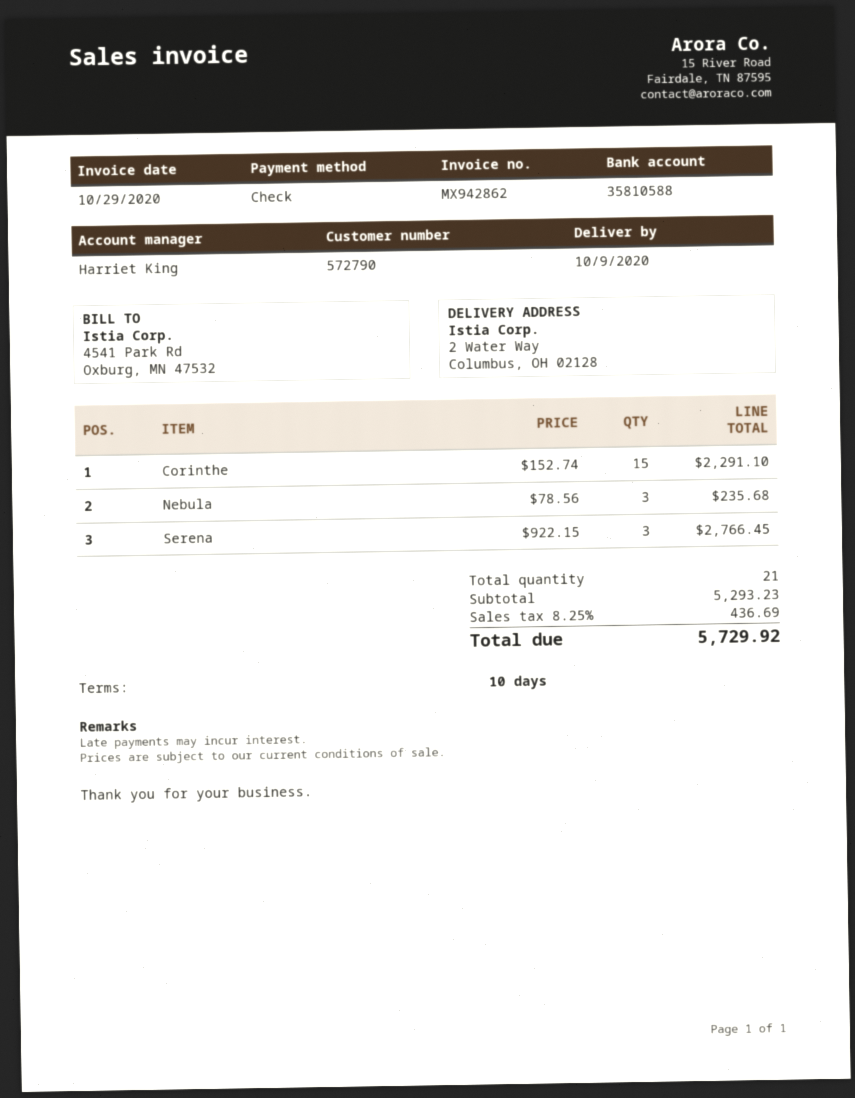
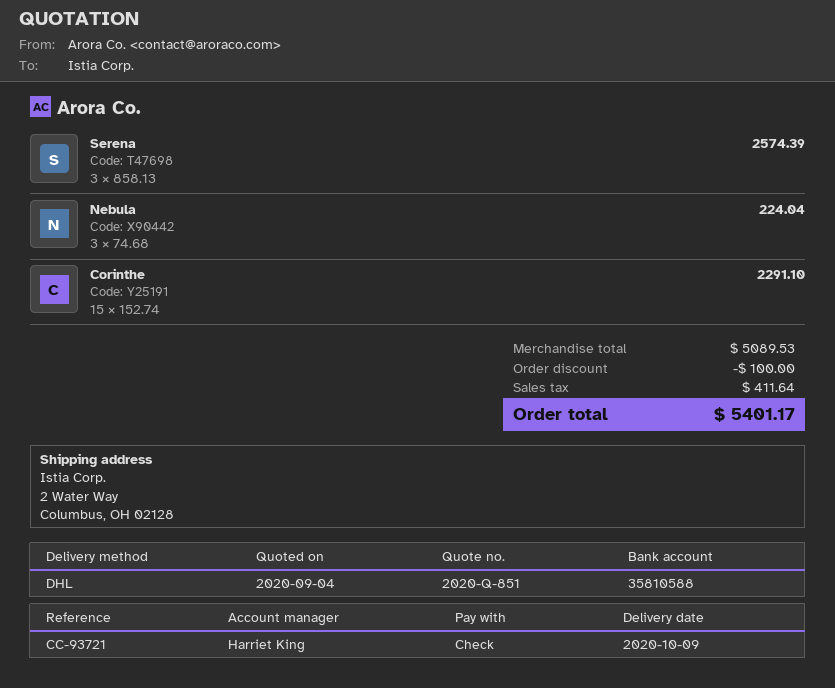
Nebula: 3 x 78.56 = 235.68 -> 3 x 74.68 = 224.04
Serena: 3 x 922.15 = 2766.45 -> 3 x 858.13 = 2574.39
subtotal: 5293.23 -> 5089.53
discount: none -> 100.00
tax: 436.69 -> 411.64
total: 5729.92 -> 5401.17

